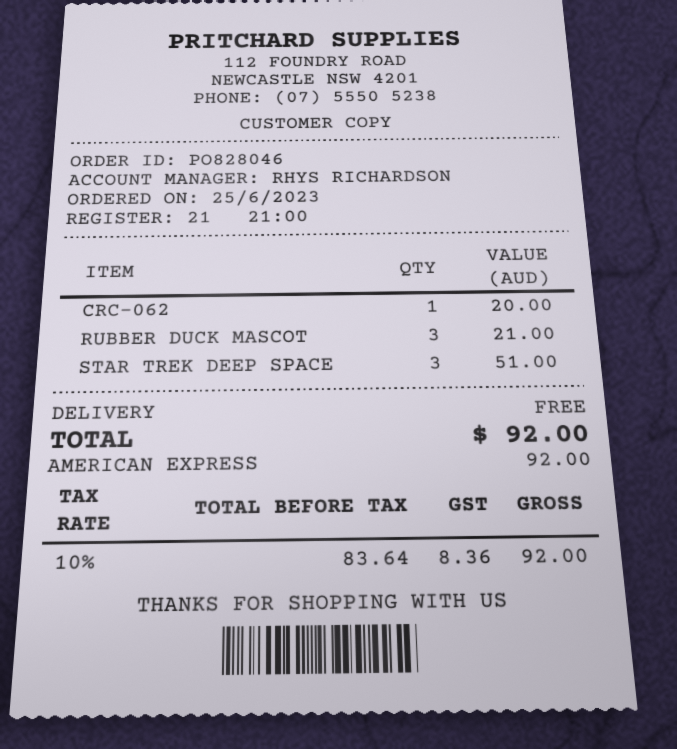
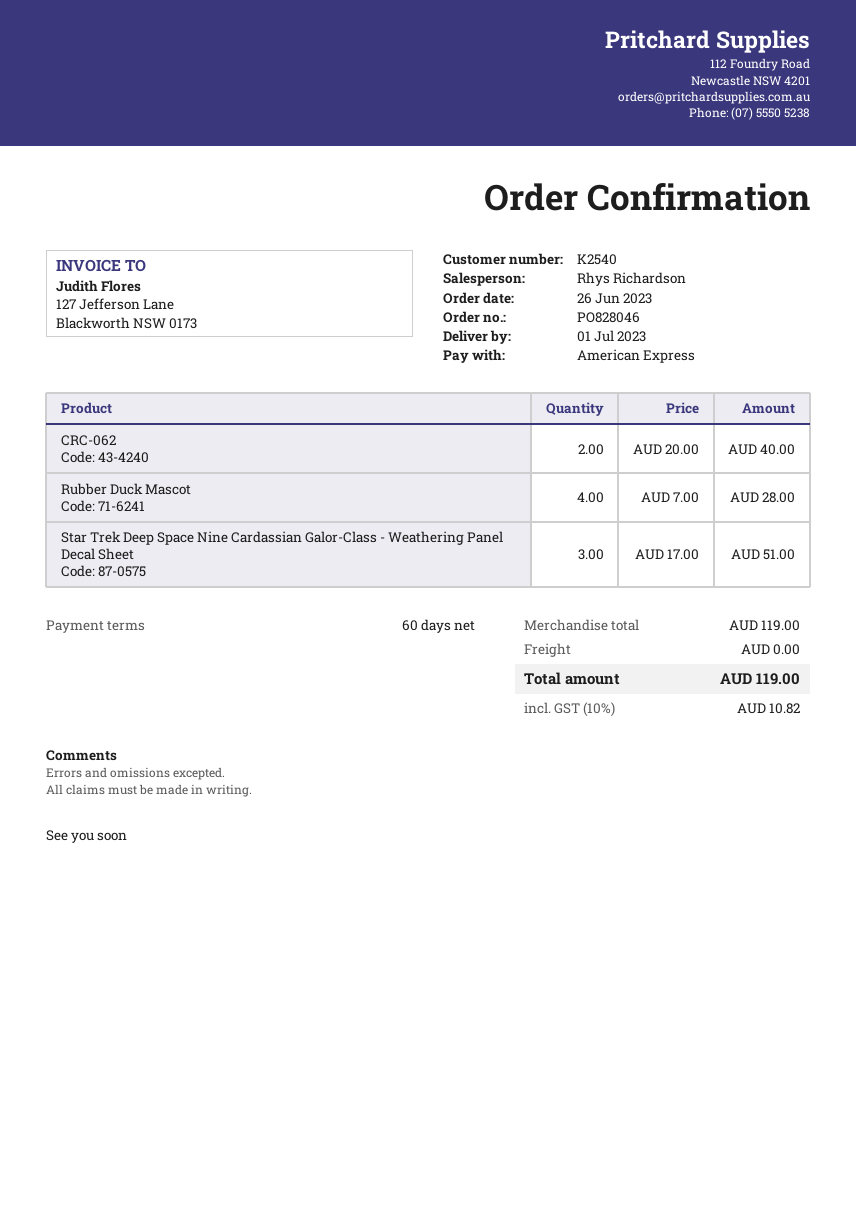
order date: 2023-06-25 -> 2023-06-26
CRC-062: 1 for 20.00 -> 2 for 40.00
RUBBER DUCK MASCOT: 3 for 21.00 -> 4 for 28.00
tax: 10% = 8.36 -> 10% = 10.82
total: 92.00 -> 119.00

